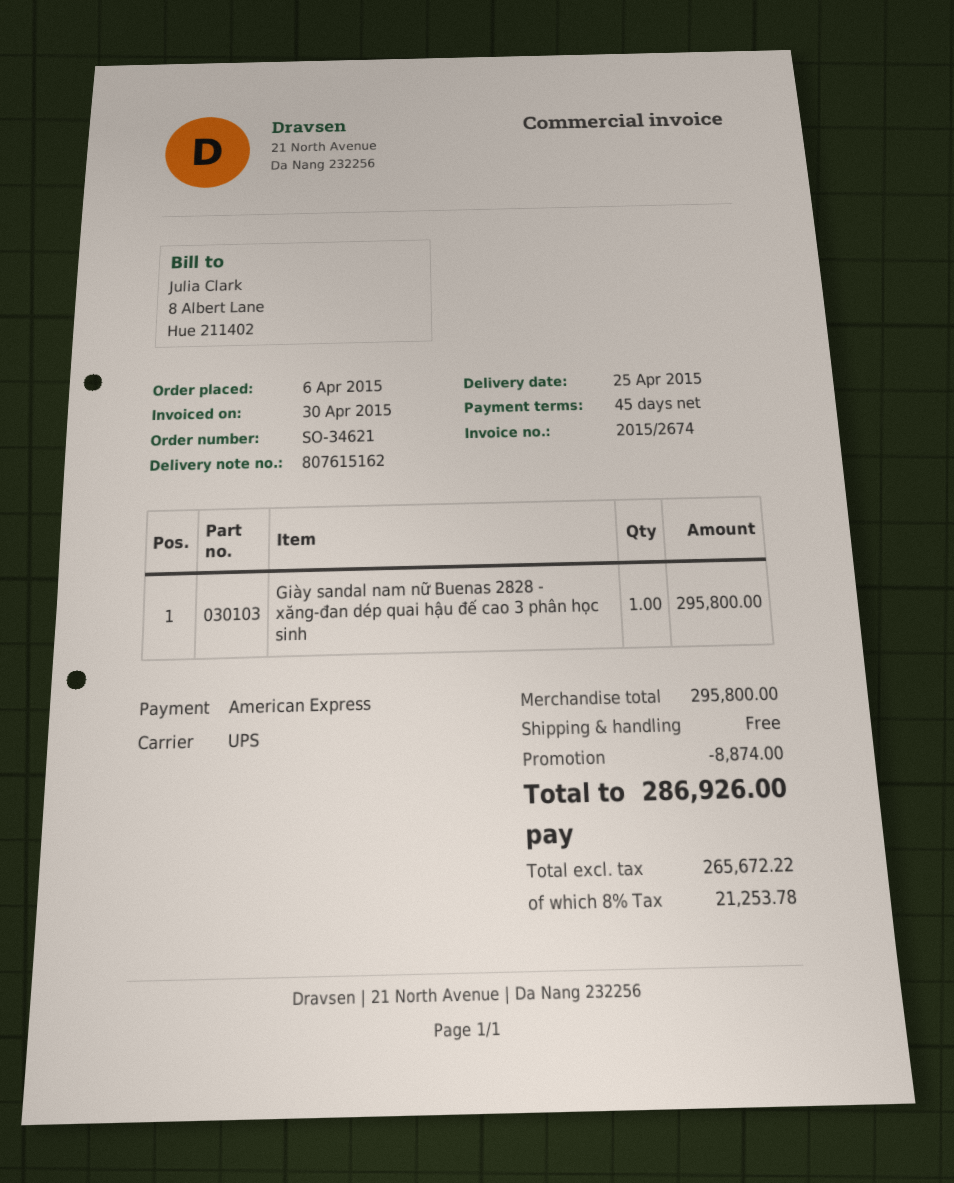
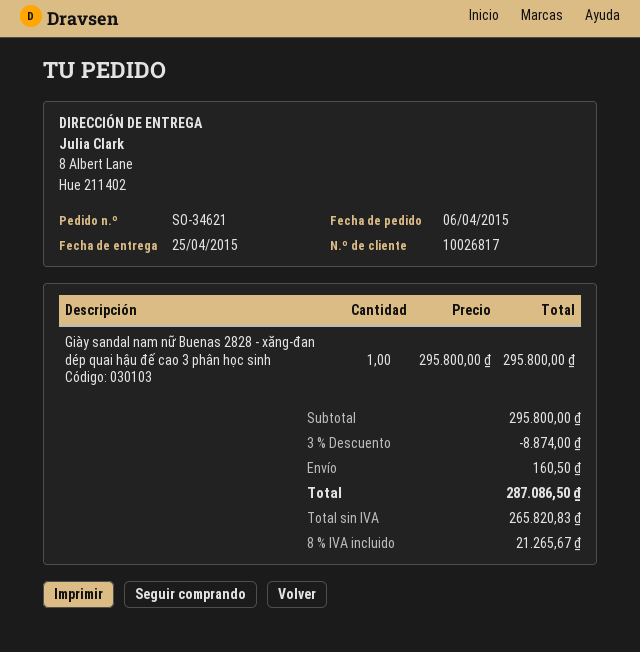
shipping: 0.00 -> 160.50
net: 265672.22 -> 265820.83
tax: 8% = 21253.78 -> 8% = 21265.67
total: 286926.00 -> 287086.50

